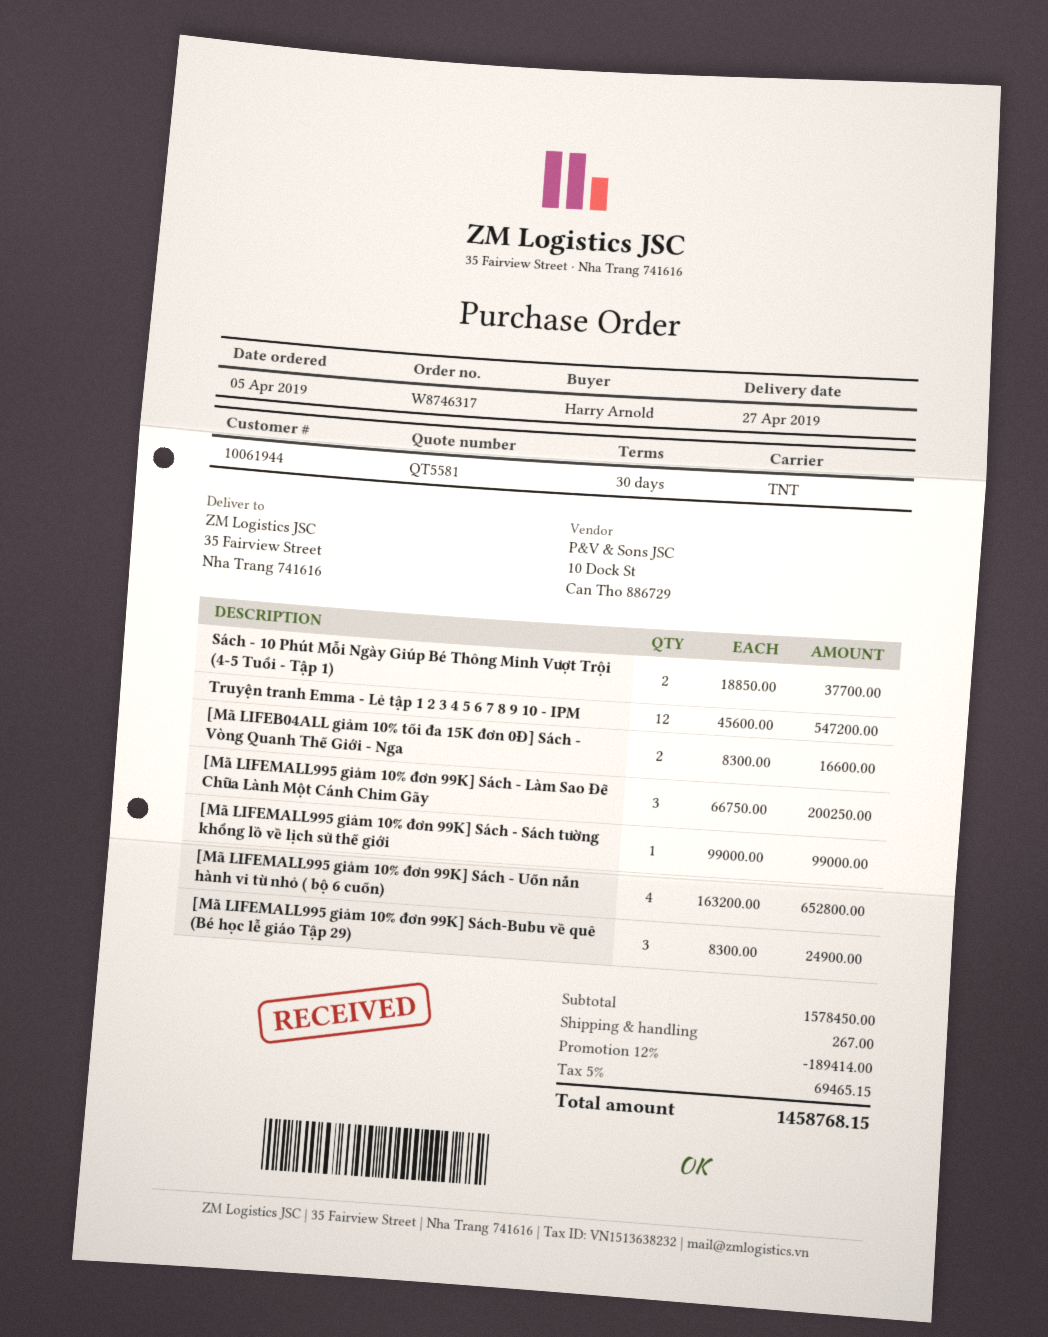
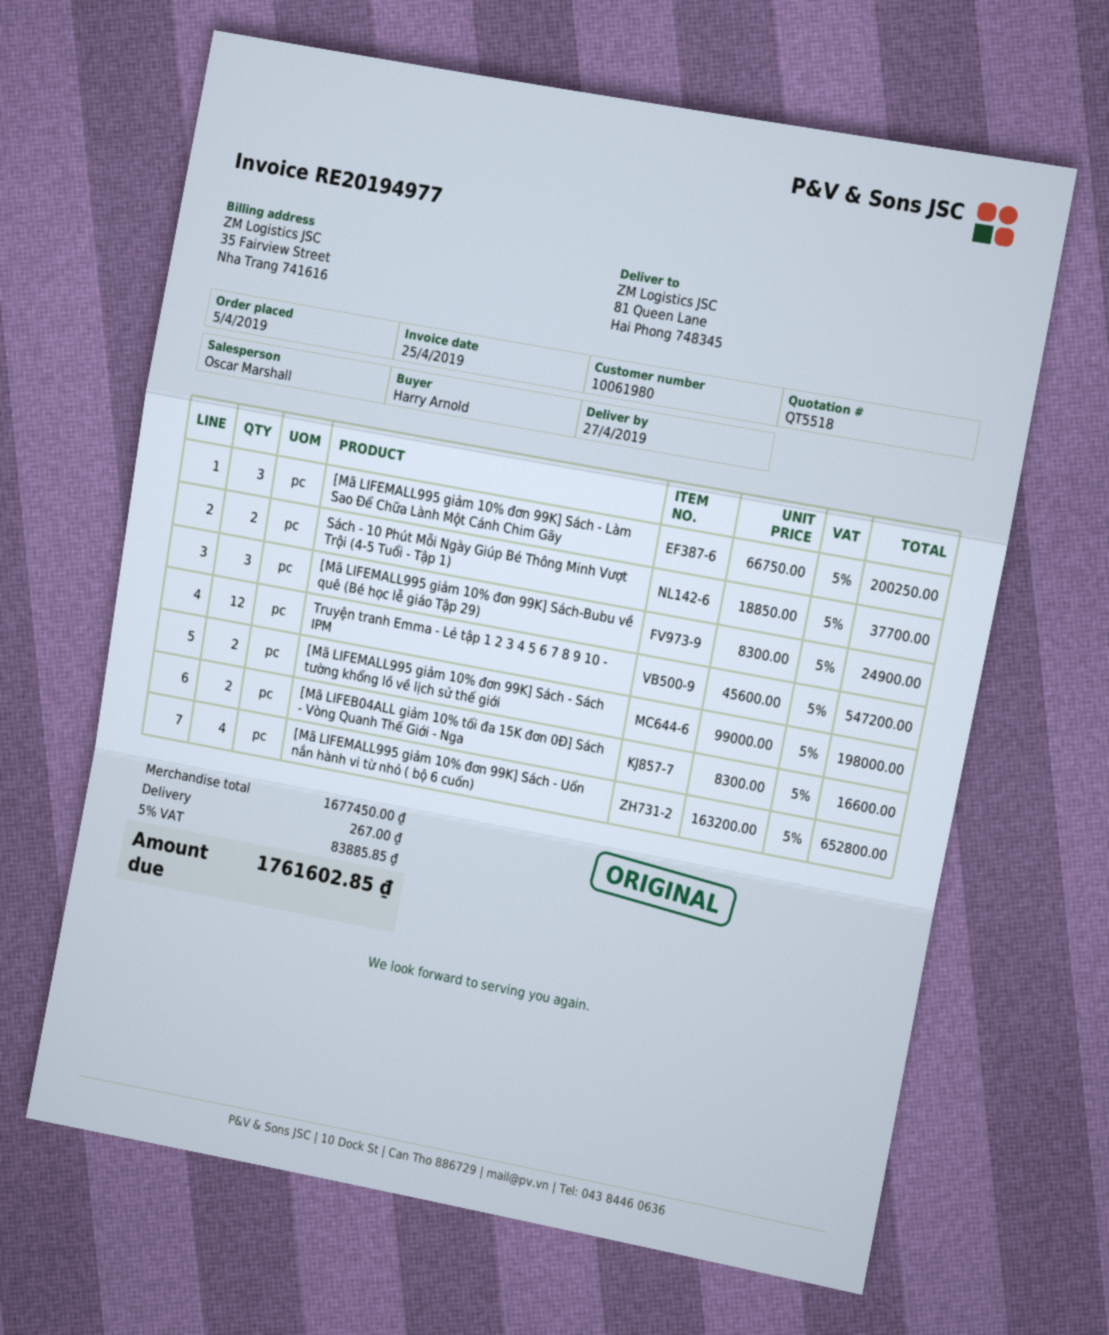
quote number: QT5581 -> QT5518
customer number: 10061944 -> 10061980
ship to: 35 Fairview Street, Nha Trang 741616 -> 81 Queen Lane, Hai Phong 748345
[Mã LIFEMALL995 giảm 10% đơn 99K] Sách - Sách tường khổng lồ về lịch sử thế giới: 1 x 99000.00 = 99000.00 -> 2 x 99000.00 = 198000.00
subtotal: 1578450.00 -> 1677450.00
discount: 12% = 189414.00 -> none
tax: 5% = 69465.15 -> 5% = 83885.85
total: 1458768.15 -> 1761602.85

